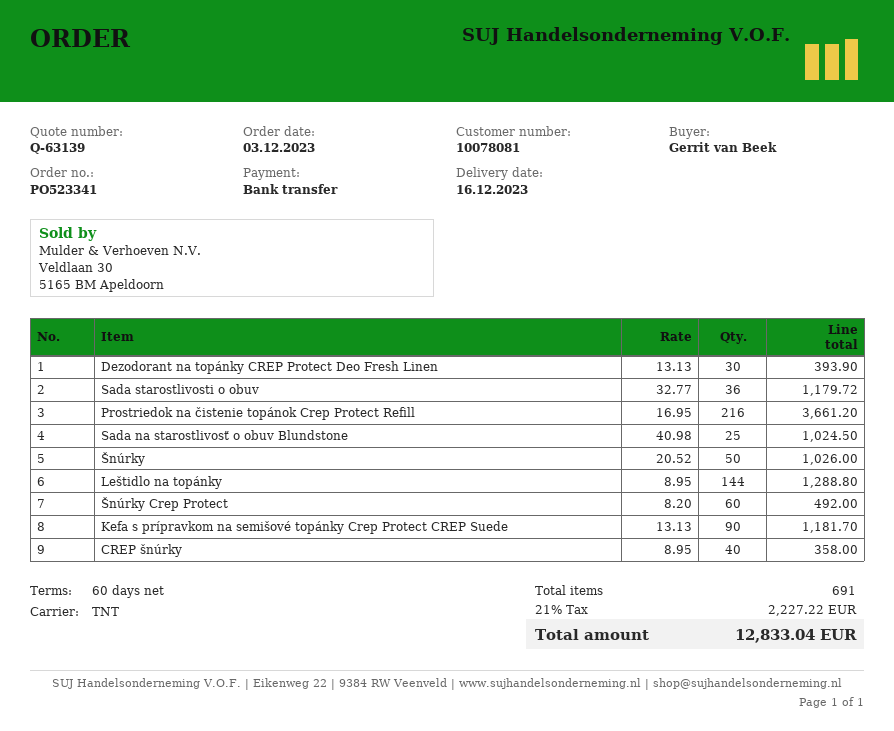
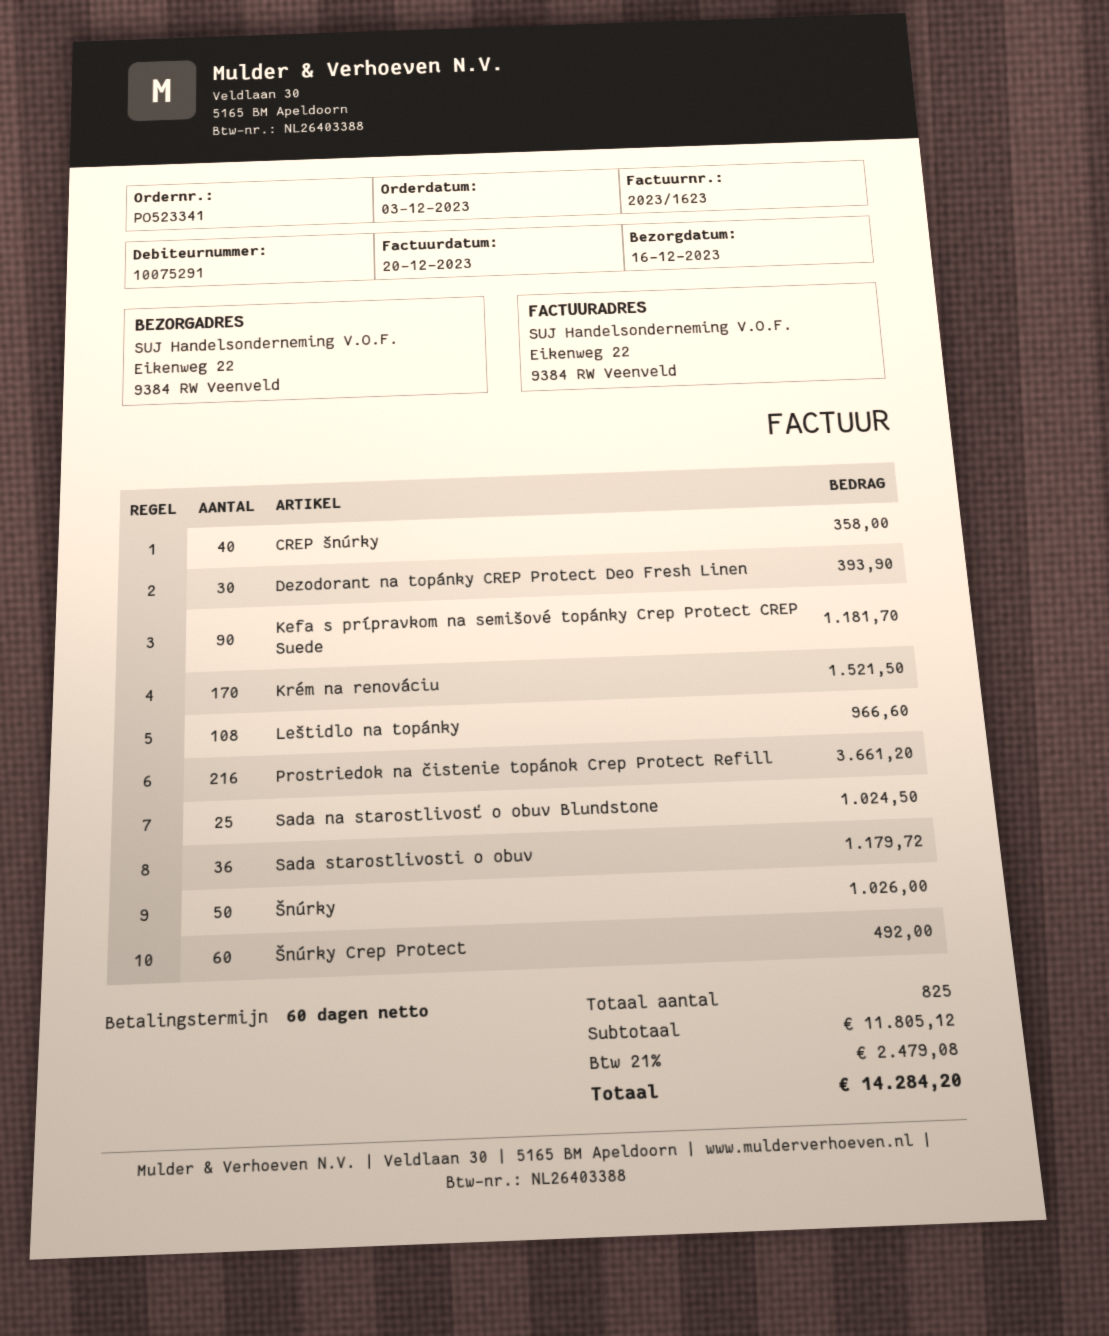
customer number: 10078081 -> 10075291
Leštidlo na topánky: 144 for 1288.80 -> 108 for 966.60
Krém na renováciu: none -> 170 for 1521.50
total quantity: 691 -> 825
tax: 21% = 2227.22 -> 21% = 2479.08
total: 12833.04 -> 14284.20

